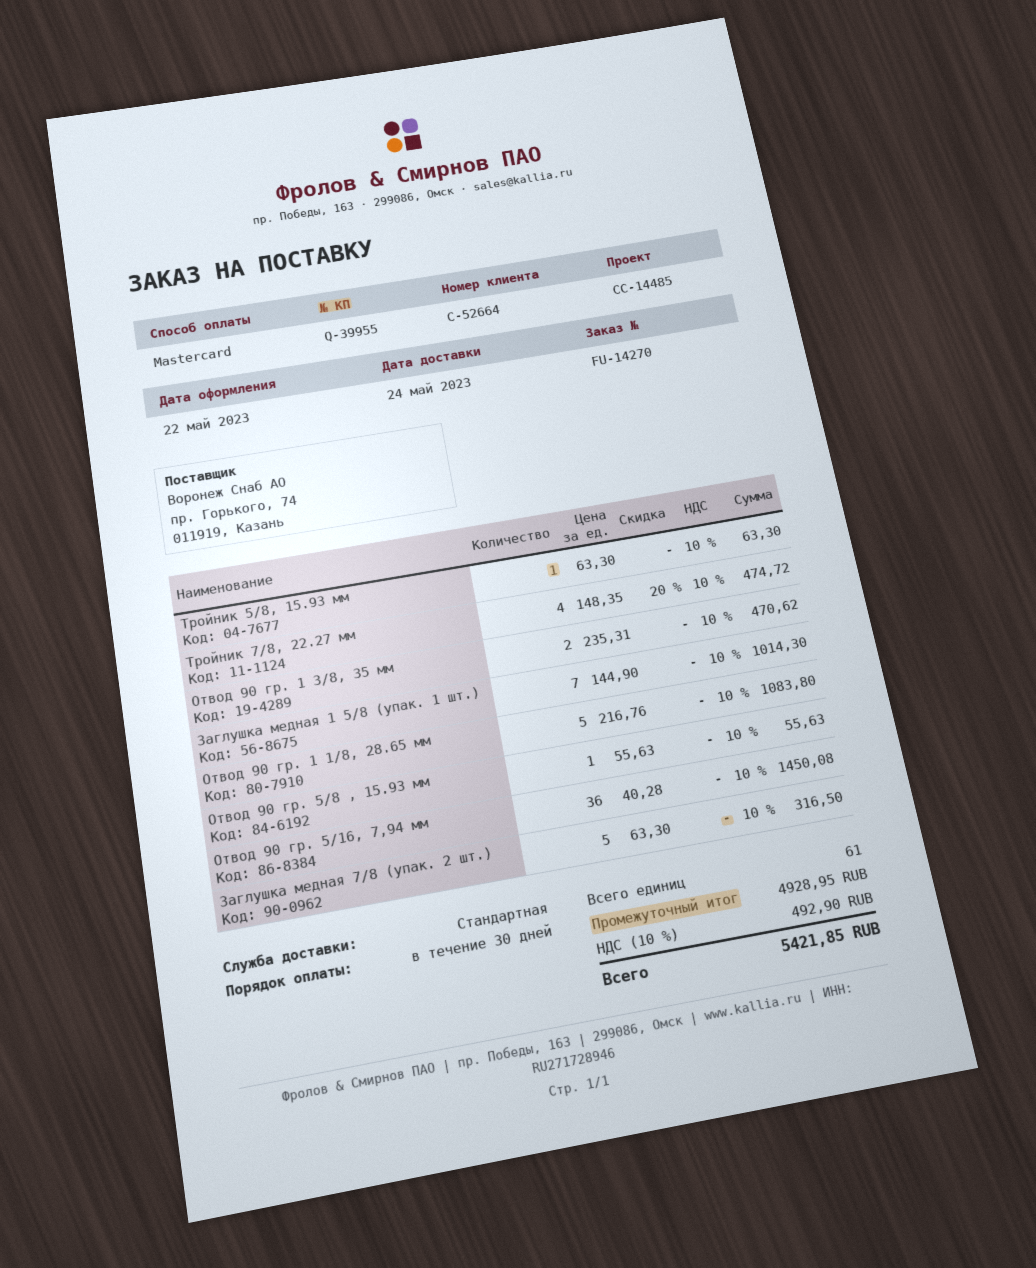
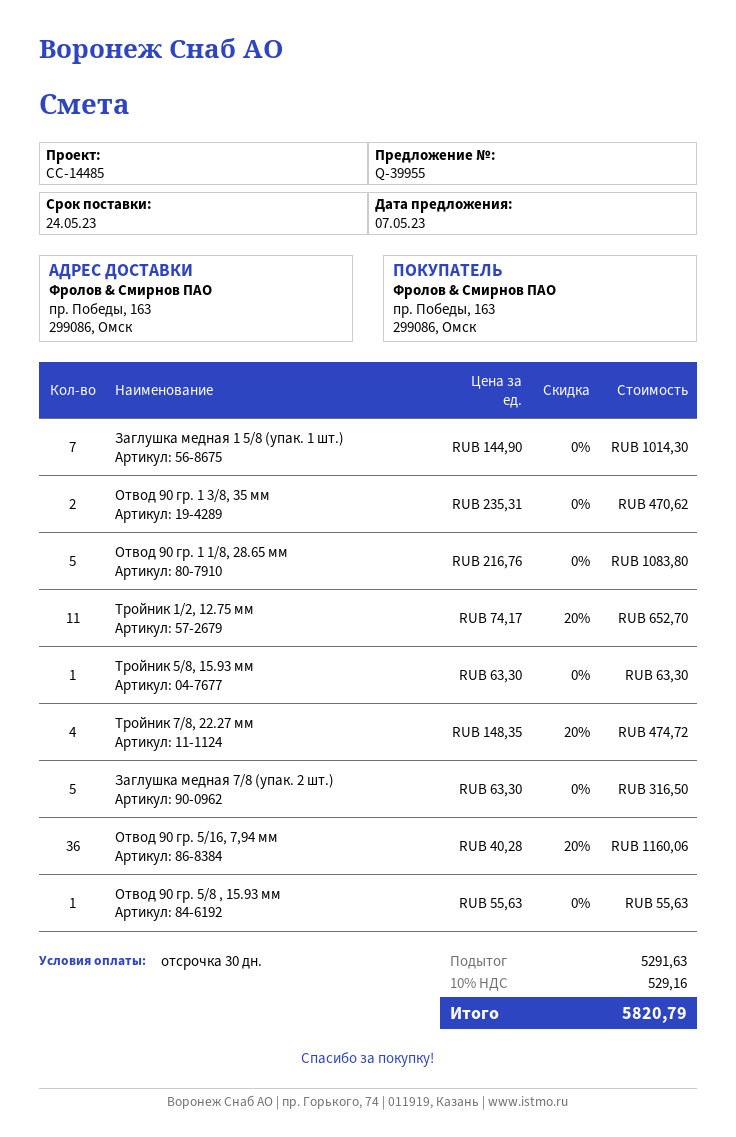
Отвод 90 гр. 5/16, 7,94 мм: 36 x 40.28 = 1450.08 -> 36 x 40.28 - 20% = 1160.06
Тройник 1/2, 12.75 мм: none -> 11 x 74.17 - 20% = 652.70
subtotal: 4928.95 -> 5291.63
tax: 10% = 492.90 -> 10% = 529.16
total: 5421.85 -> 5820.79

